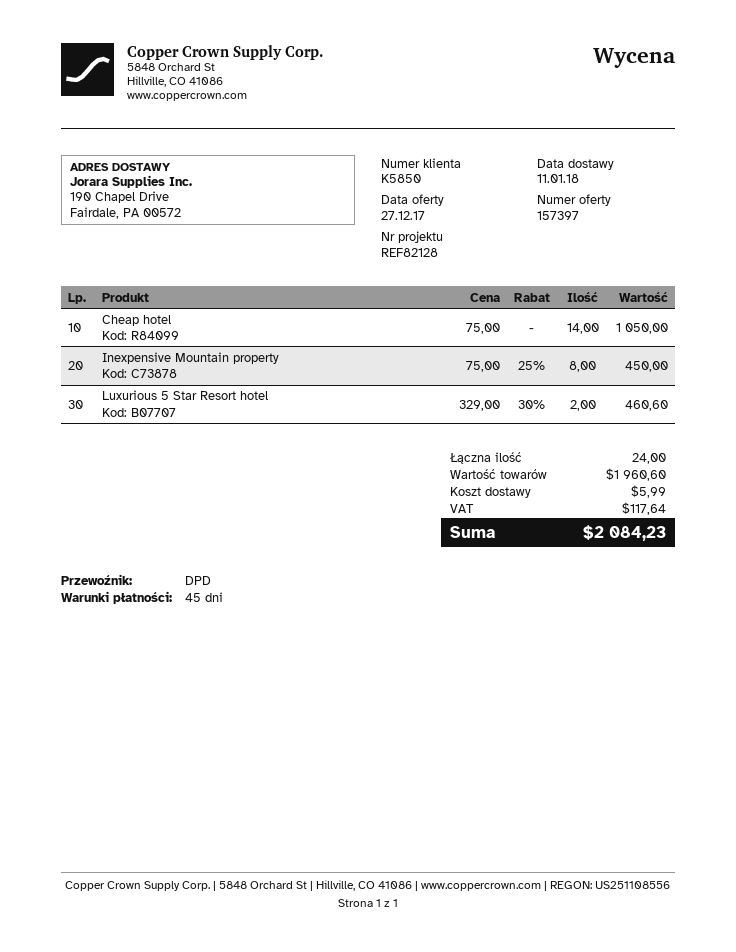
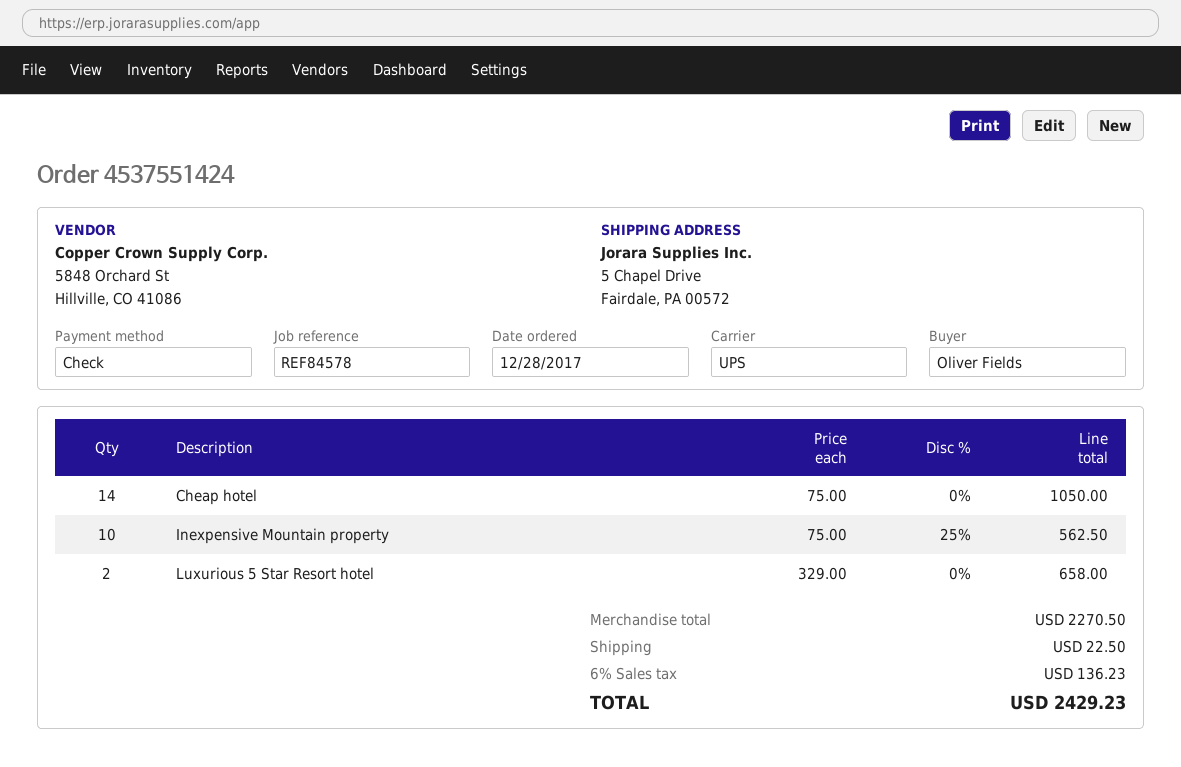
reference: REF82128 -> REF84578
shipping method: DPD -> UPS
ship to: 190 Chapel Drive, Fairdale, PA 00572 -> 5 Chapel Drive, Fairdale, PA 00572
Inexpensive Mountain property: 8 x 75.00 - 25% = 450.00 -> 10 x 75.00 - 25% = 562.50
Luxurious 5 Star Resort hotel: 2 x 329.00 - 30% = 460.60 -> 2 x 329.00 = 658.00
subtotal: 1960.60 -> 2270.50
shipping: 5.99 -> 22.50
tax: 117.64 -> 136.23
total: 2084.23 -> 2429.23

